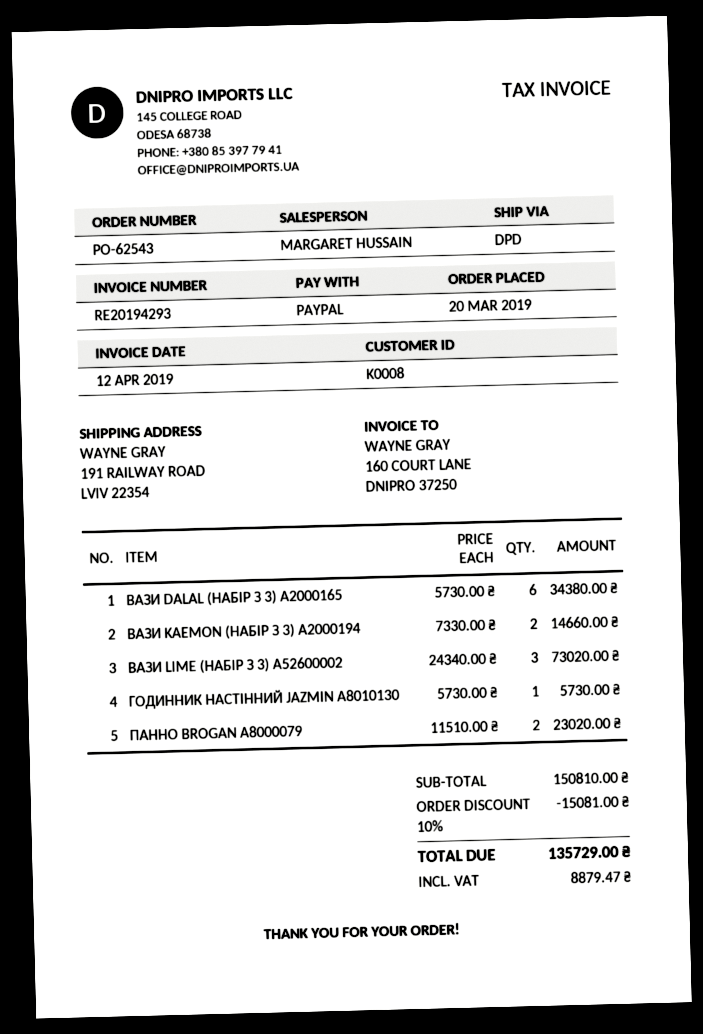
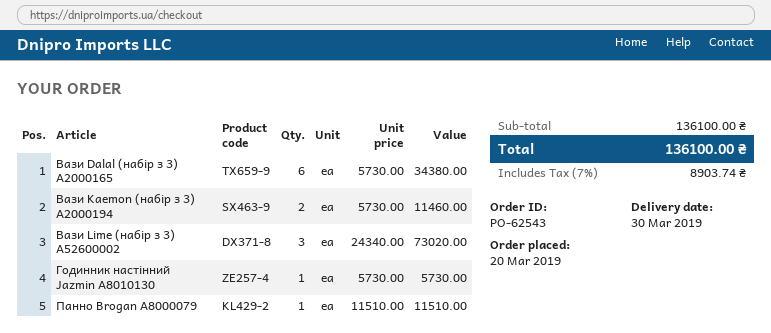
ВАЗИ KAEMON (НАБІР З 3) A2000194: 2 x 7330.00 = 14660.00 -> 2 x 5730.00 = 11460.00
ПАННО BROGAN A8000079: 2 x 11510.00 = 23020.00 -> 1 x 11510.00 = 11510.00
subtotal: 150810.00 -> 136100.00
discount: 10% = 15081.00 -> none
tax: 8879.47 -> 8903.74
total: 135729.00 -> 136100.00

